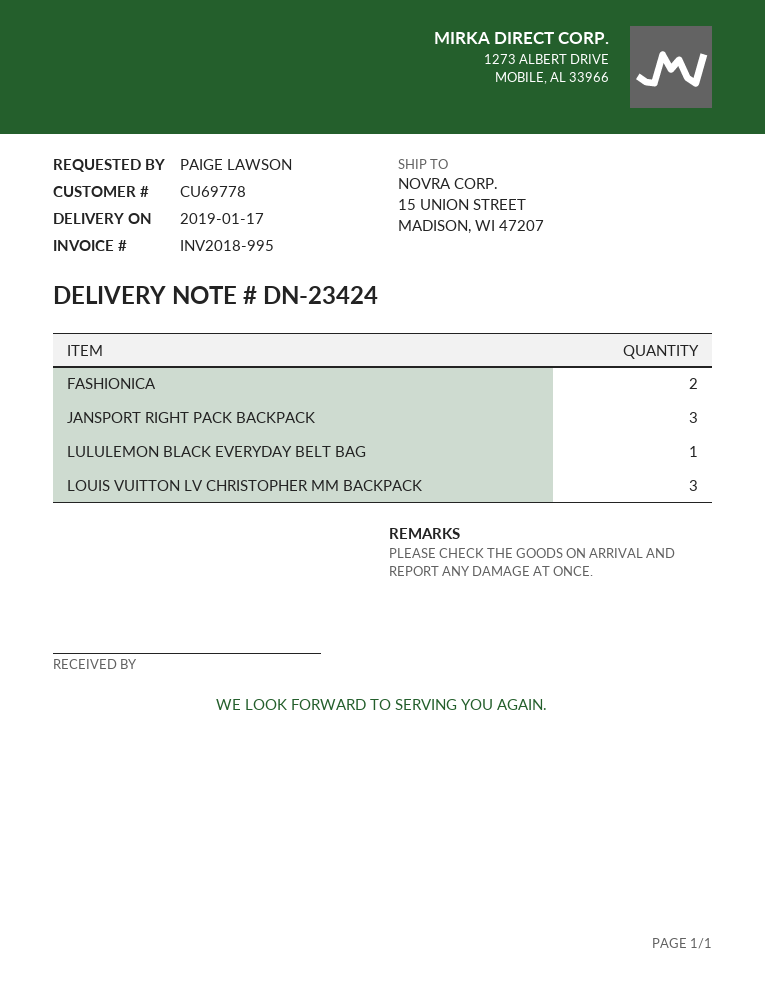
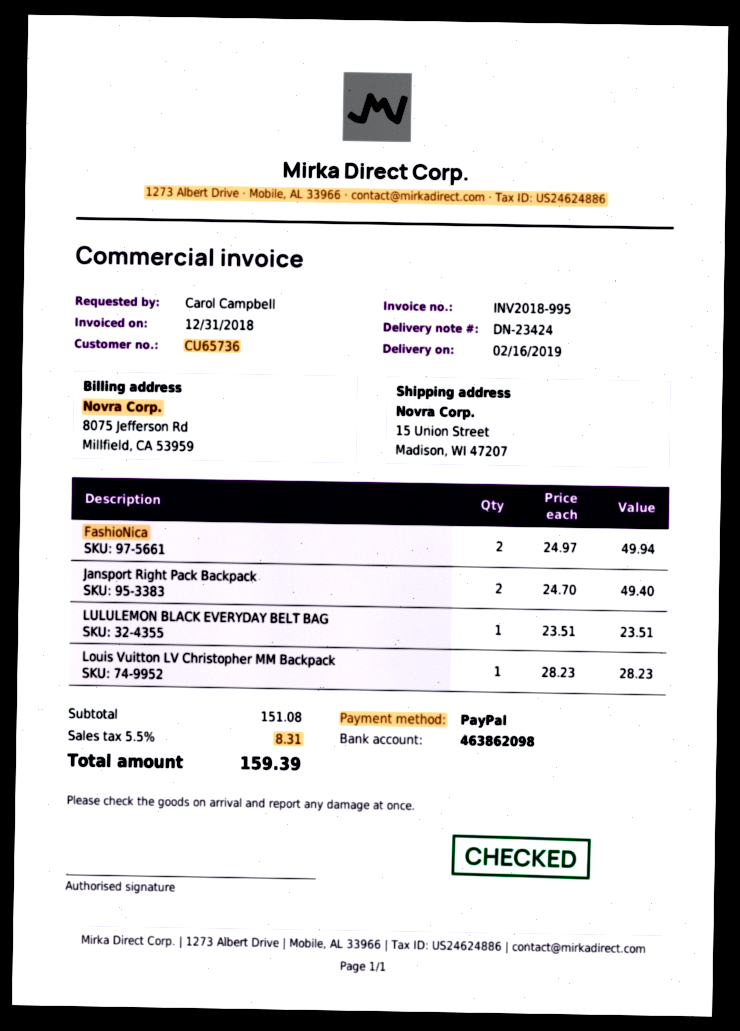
delivery date: 2019-01-17 -> 2019-02-16
customer number: CU69778 -> CU65736
ordered by: PAIGE LAWSON -> Carol Campbell
JANSPORT RIGHT PACK BACKPACK: 3 -> 2
LOUIS VUITTON LV CHRISTOPHER MM BACKPACK: 3 -> 1

